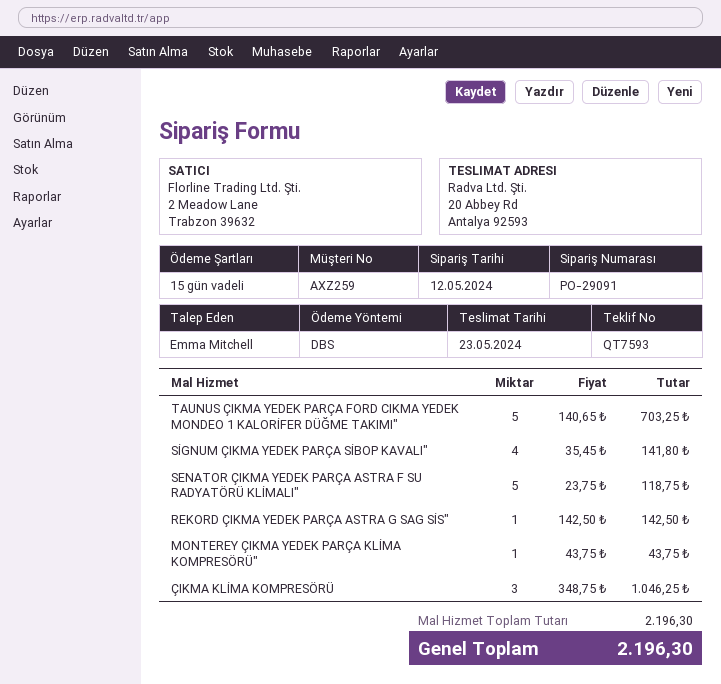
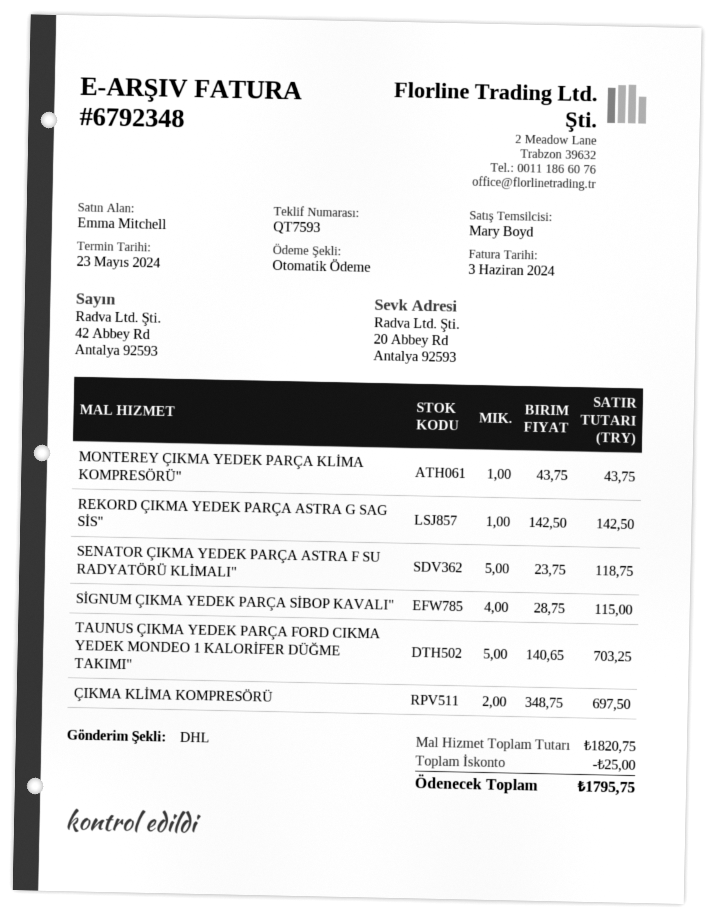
SİGNUM ÇIKMA YEDEK PARÇA SİBOP KAVALI": 4 x 35.45 = 141.80 -> 4 x 28.75 = 115.00
ÇIKMA KLİMA KOMPRESÖRÜ: 3 x 348.75 = 1046.25 -> 2 x 348.75 = 697.50
subtotal: 2196.30 -> 1820.75
discount: none -> 25.00
total: 2196.30 -> 1795.75

